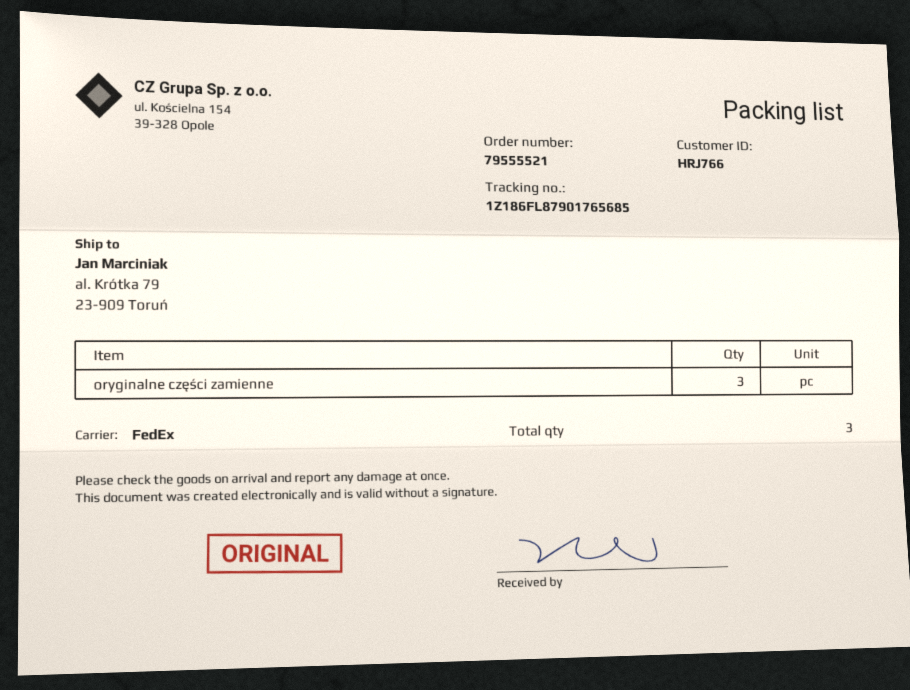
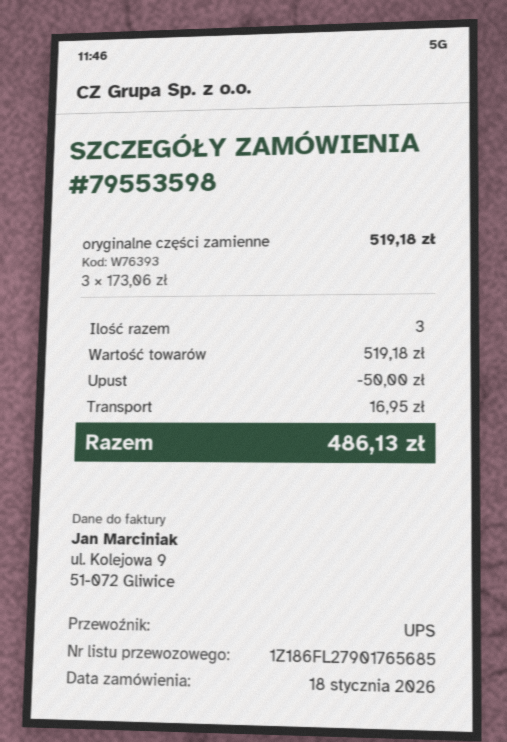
order number: 79555521 -> 79553598
shipping method: FedEx -> UPS
tracking number: 1Z186FL87901765685 -> 1Z186FL27901765685

